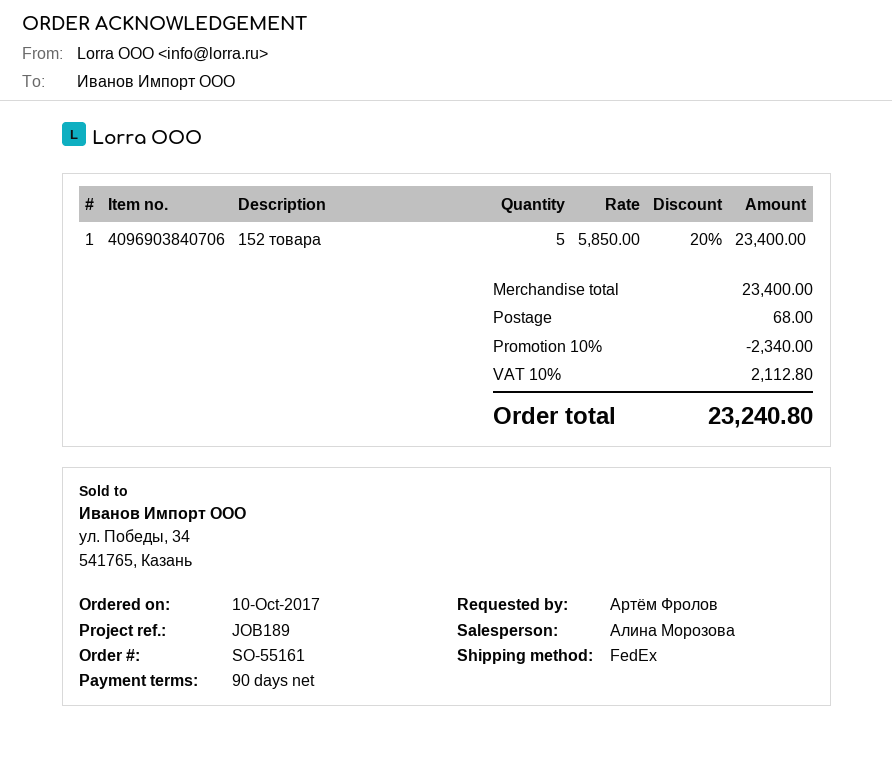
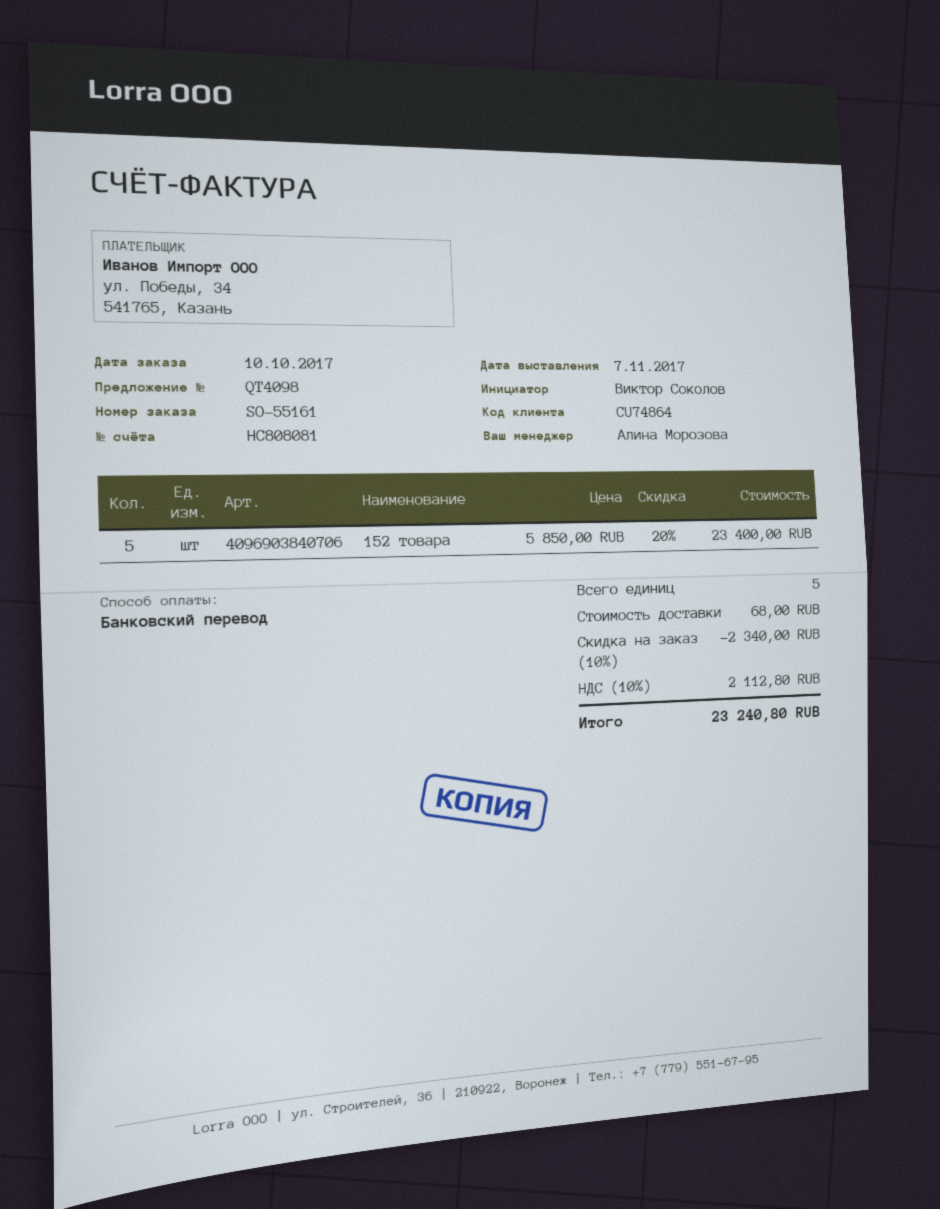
ordered by: Артём Фролов -> Виктор Соколов

